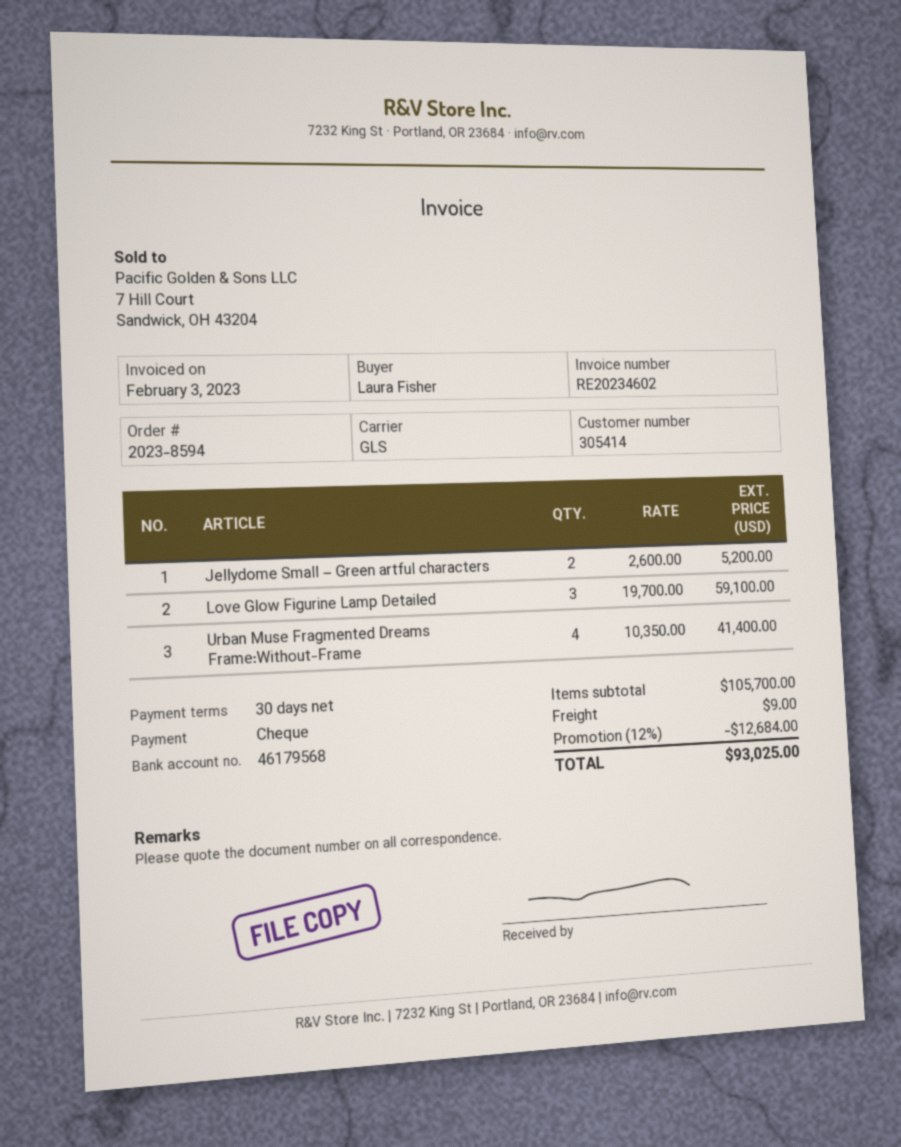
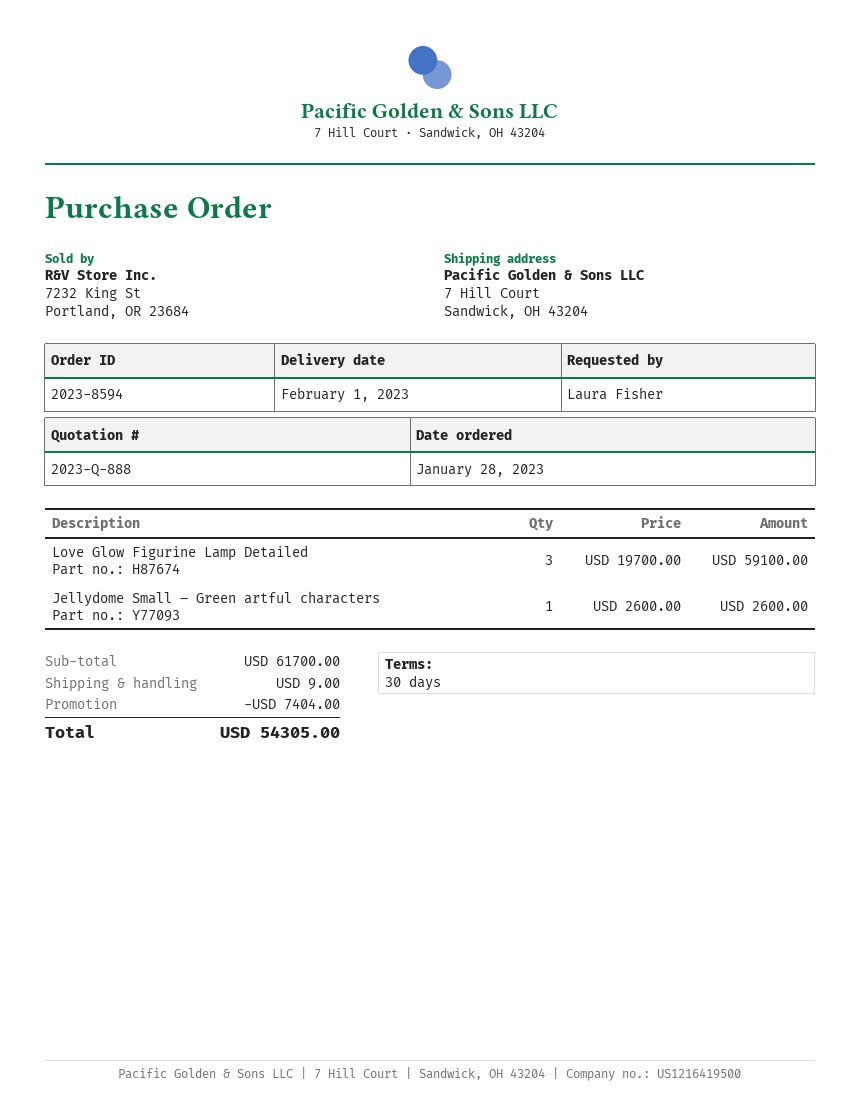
Jellydome Small – Green artful characters: 2 x 2600.00 = 5200.00 -> 1 x 2600.00 = 2600.00
Urban Muse Fragmented Dreams Frame:Without-Frame: 4 x 10350.00 = 41400.00 -> none
subtotal: 105700.00 -> 61700.00
discount: 12684.00 -> 7404.00
total: 93025.00 -> 54305.00

